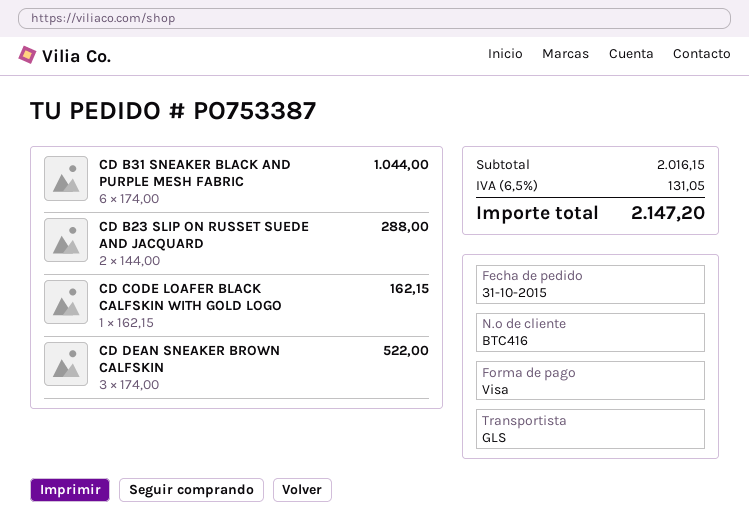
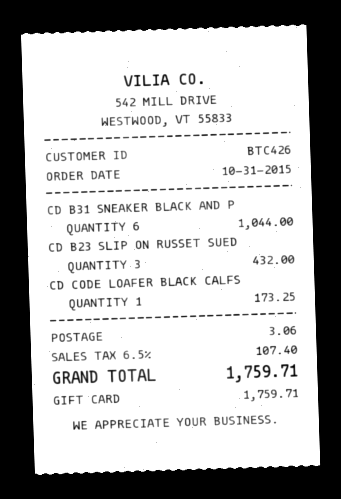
customer number: BTC416 -> BTC426
payment method: Visa -> gift card
CD B23 SLIP ON RUSSET SUEDE AND JACQUARD: 2 for 288.00 -> 3 for 432.00
CD CODE LOAFER BLACK CALFSKIN WITH GOLD LOGO: 1 for 162.15 -> 1 for 173.25
CD DEAN SNEAKER BROWN CALFSKIN: 3 for 522.00 -> none
shipping: none -> 3.06
tax: 6.5% = 131.05 -> 6.5% = 107.40
total: 2147.20 -> 1759.71

